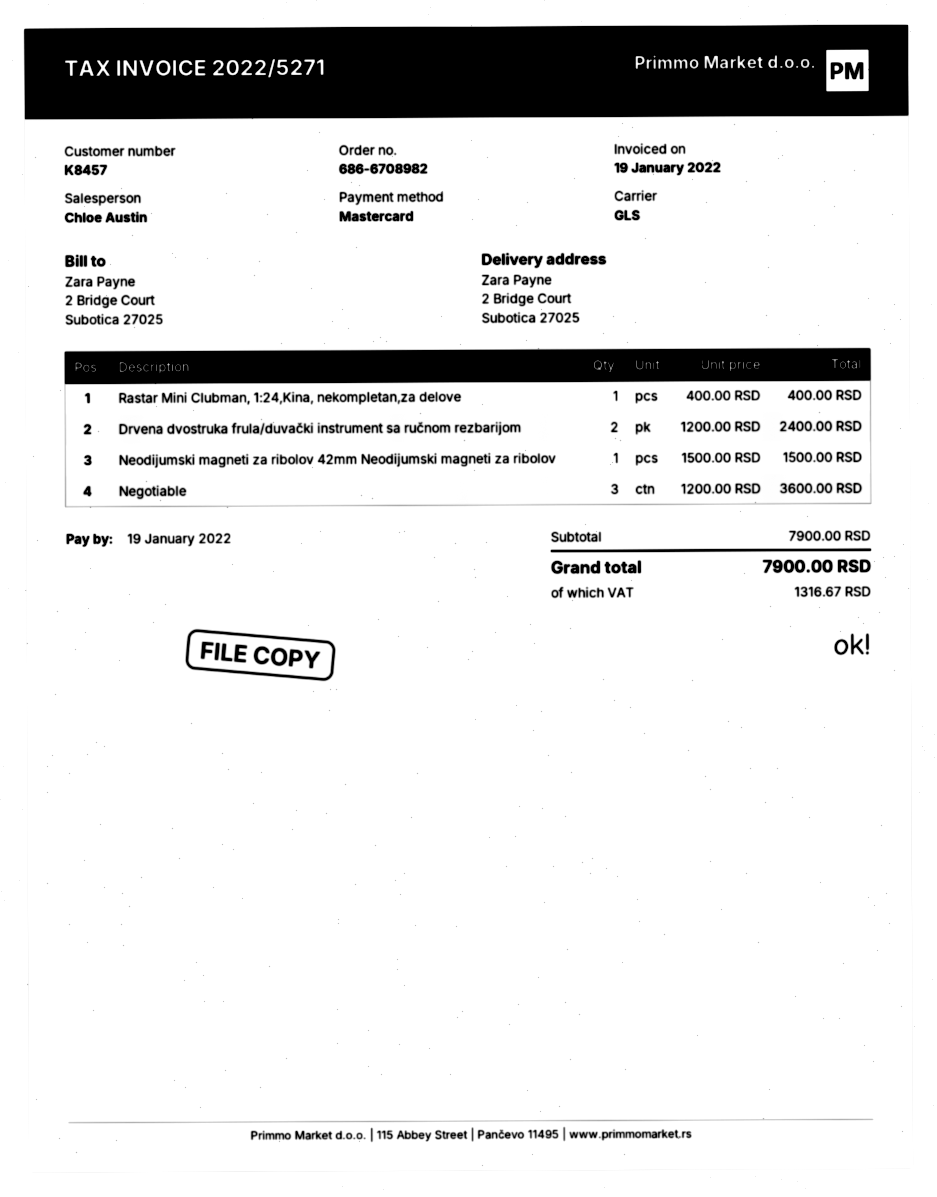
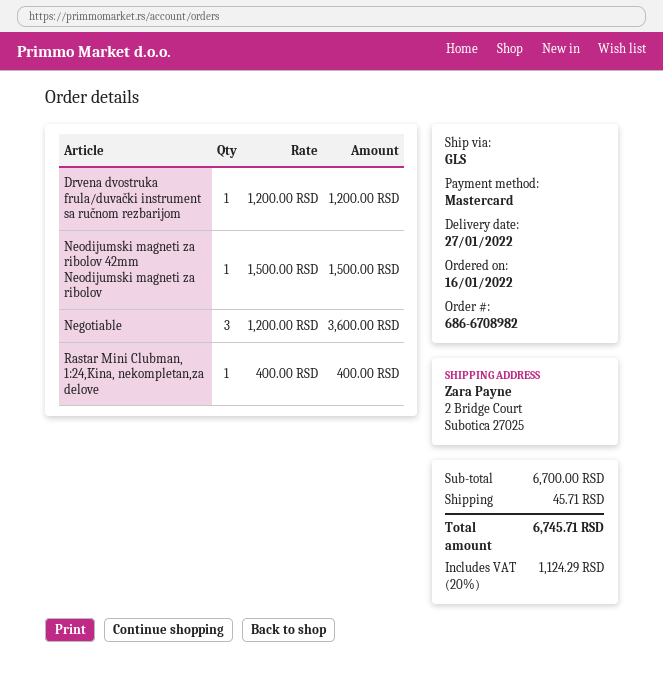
Drvena dvostruka frula/duvački instrument sa ručnom rezbarijom: 2 x 1200.00 = 2400.00 -> 1 x 1200.00 = 1200.00
subtotal: 7900.00 -> 6700.00
shipping: none -> 45.71
tax: 1316.67 -> 1124.29
total: 7900.00 -> 6745.71

